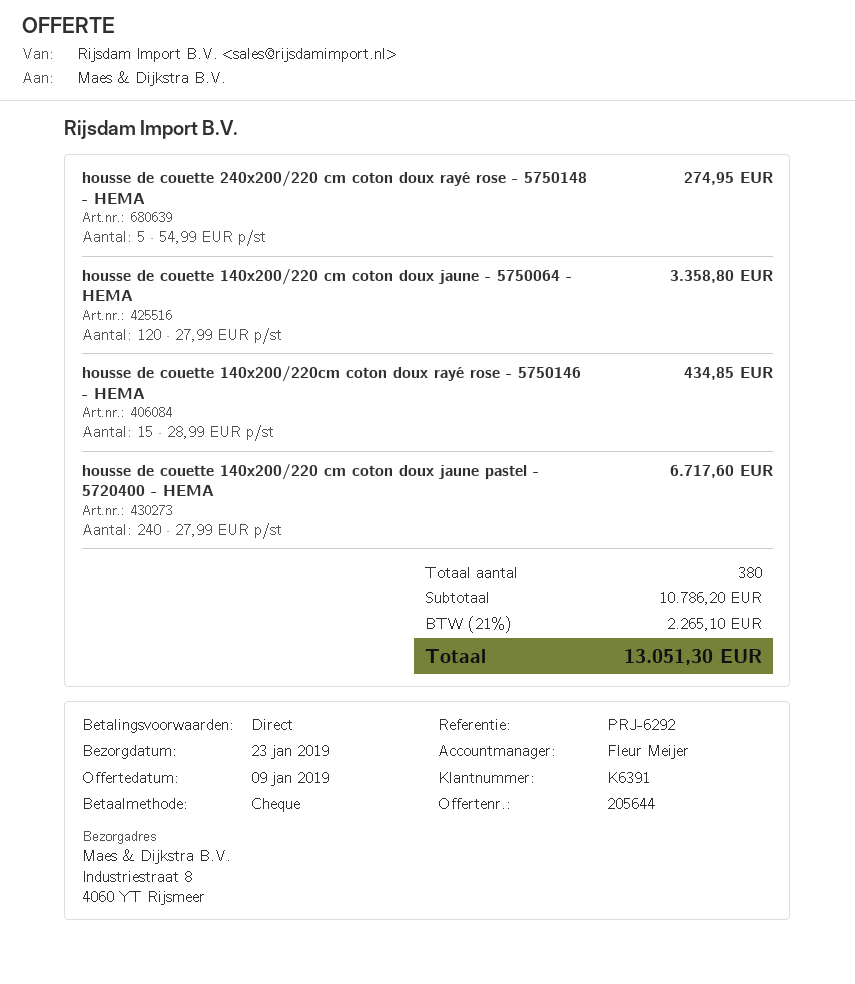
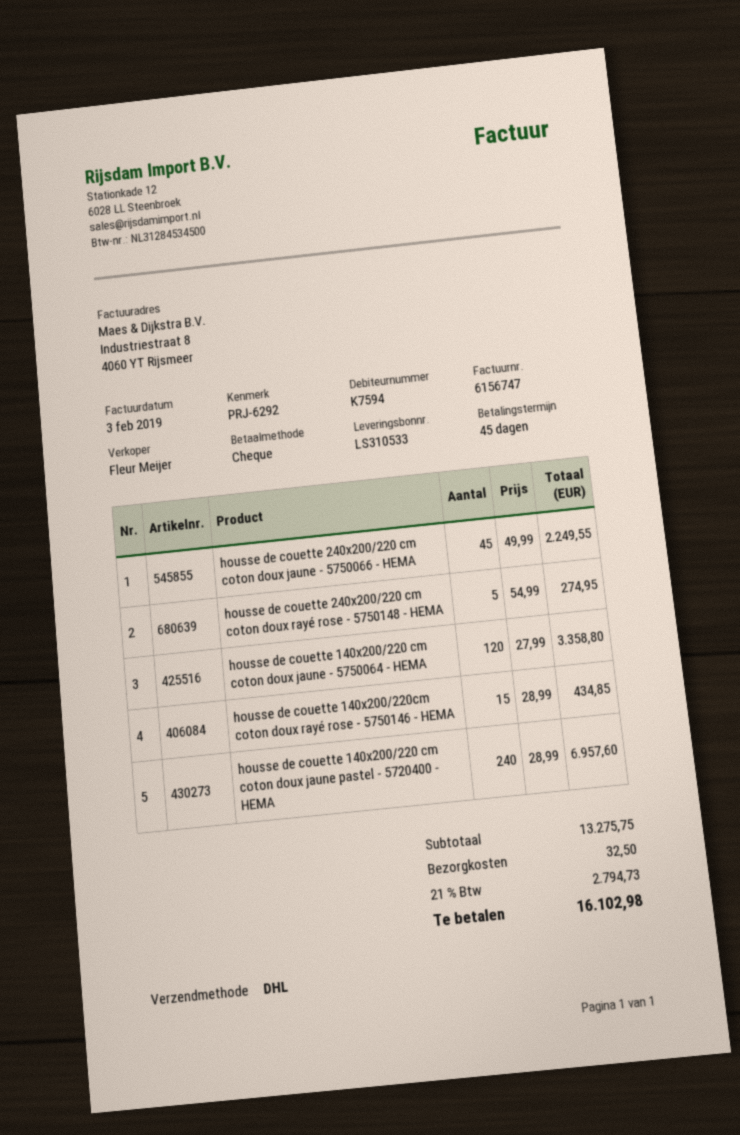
payment terms: on receipt -> 45 days
customer number: K6391 -> K7594
housse de couette 140x200/220 cm coton doux jaune pastel - 5720400 - HEMA: 240 x 27.99 = 6717.60 -> 240 x 28.99 = 6957.60
housse de couette 240x200/220 cm coton doux jaune - 5750066 - HEMA: none -> 45 x 49.99 = 2249.55
subtotal: 10786.20 -> 13275.75
shipping: none -> 32.50
tax: 21% = 2265.10 -> 21% = 2794.73
total: 13051.30 -> 16102.98

